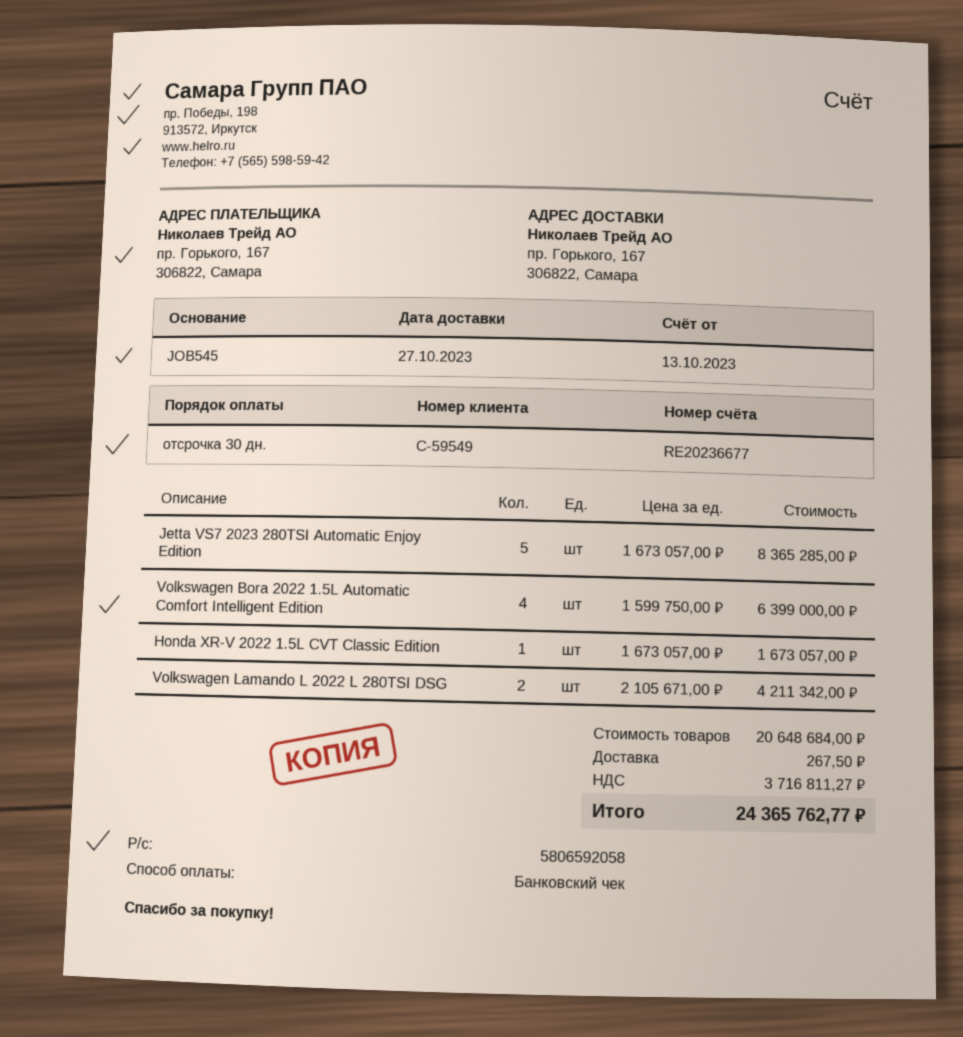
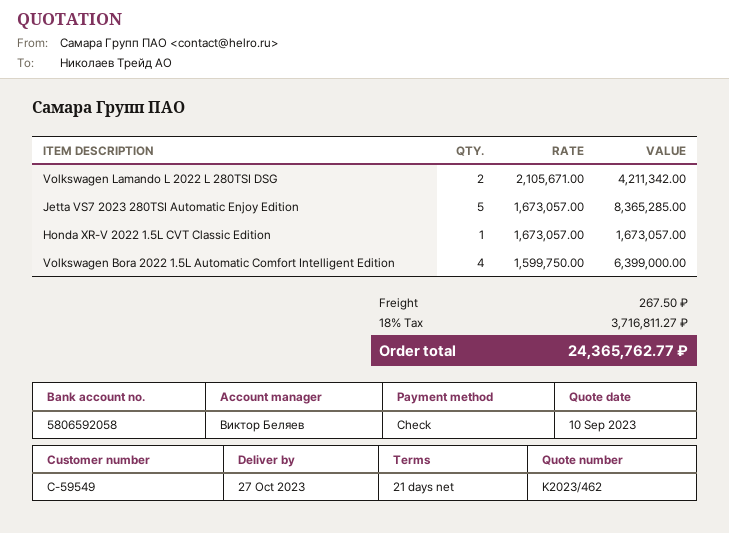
payment terms: 30 days -> 21 days

